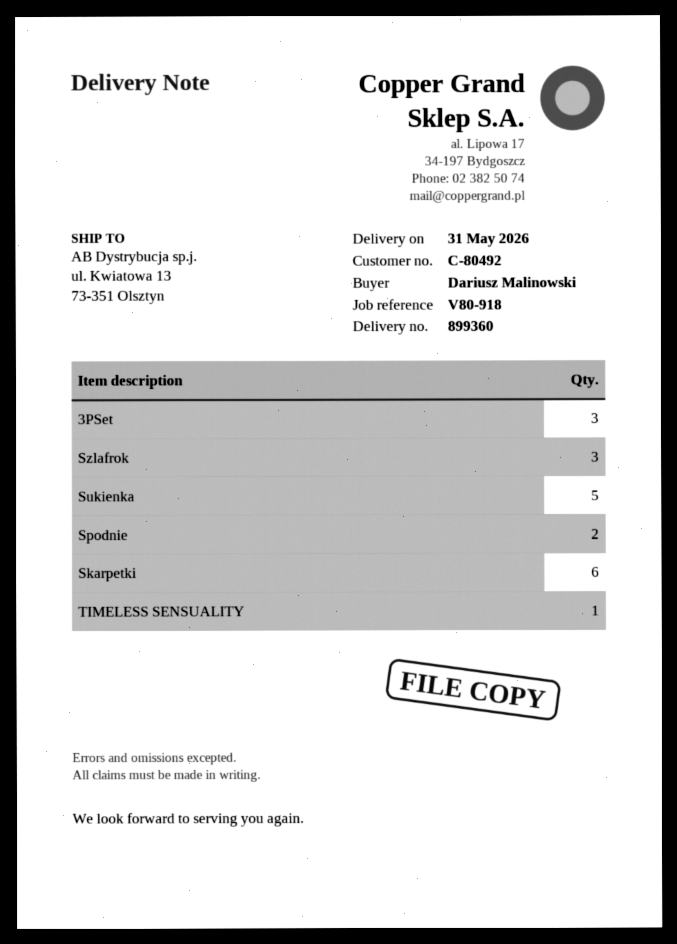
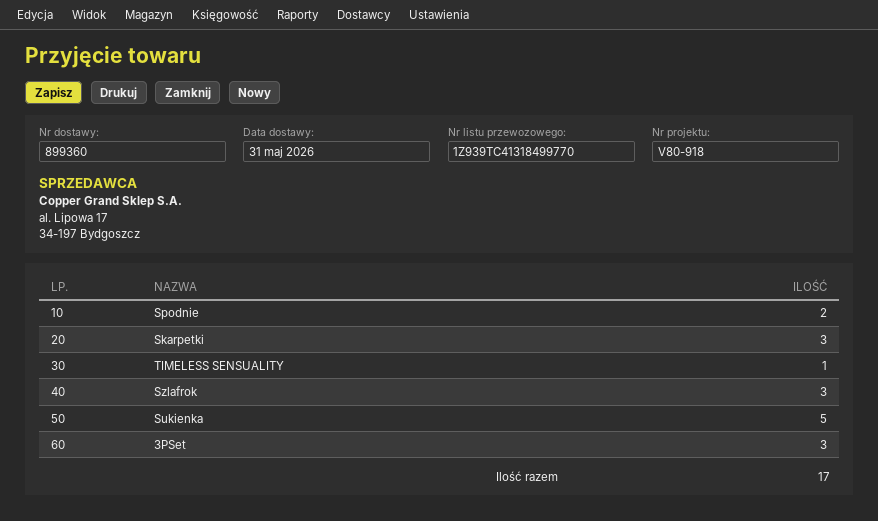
Skarpetki: 6 -> 3

